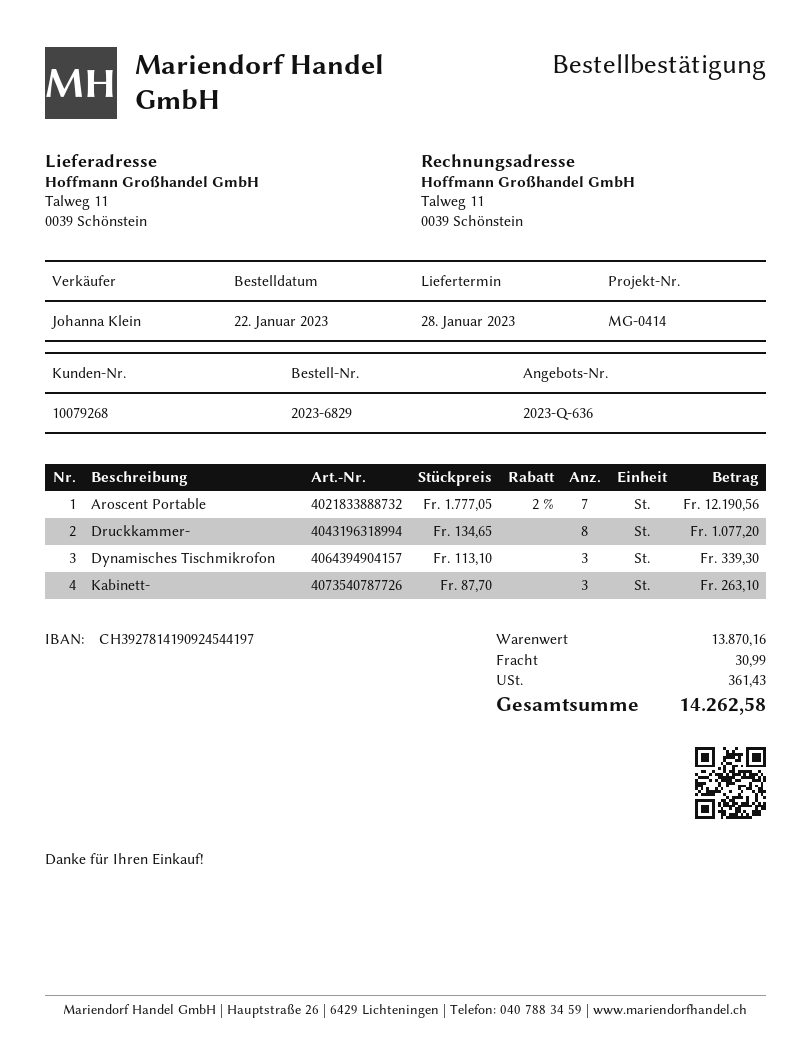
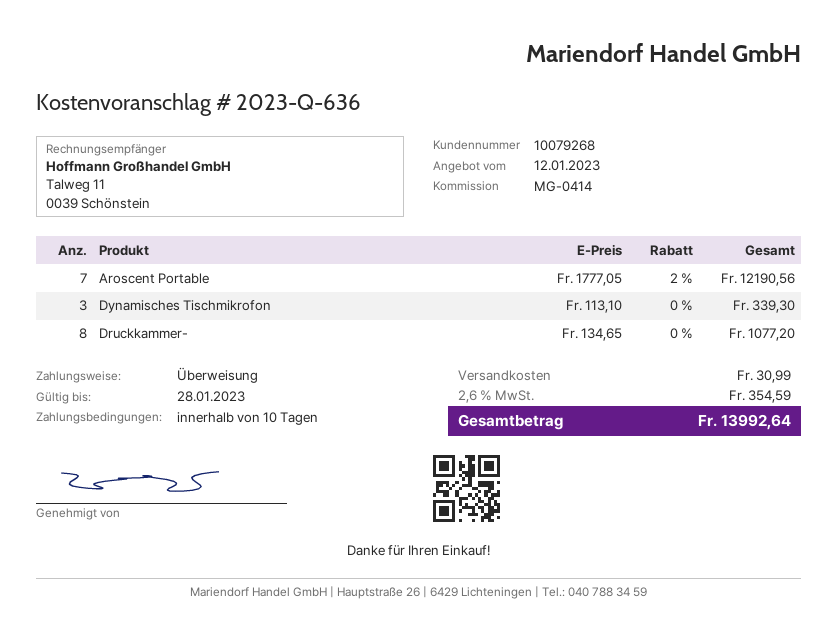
Kabinett-: 3 x 87.70 = 263.10 -> none
tax: 361.43 -> 354.59
total: 14262.58 -> 13992.64

